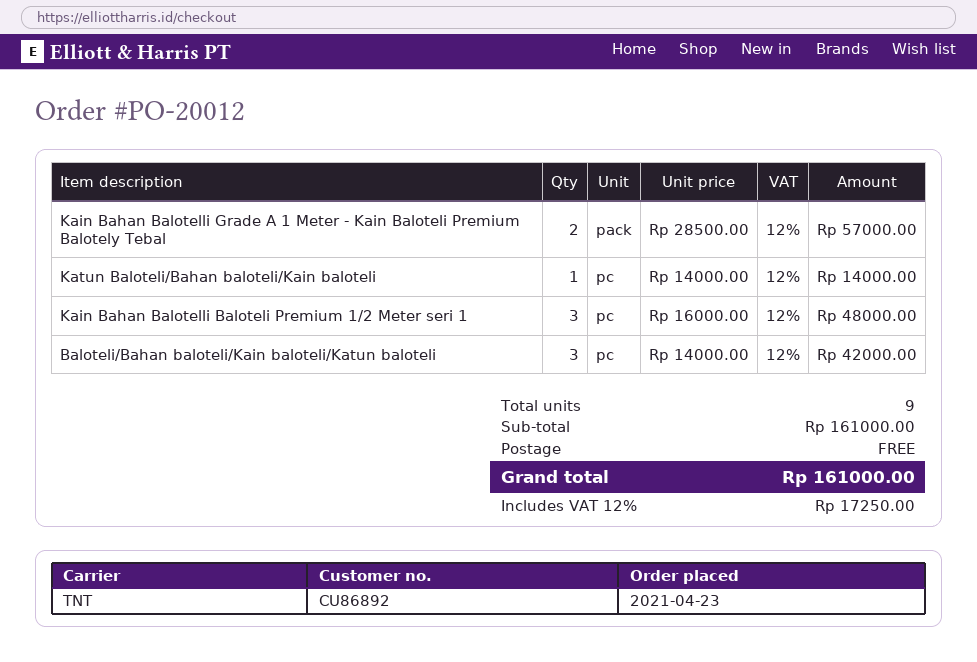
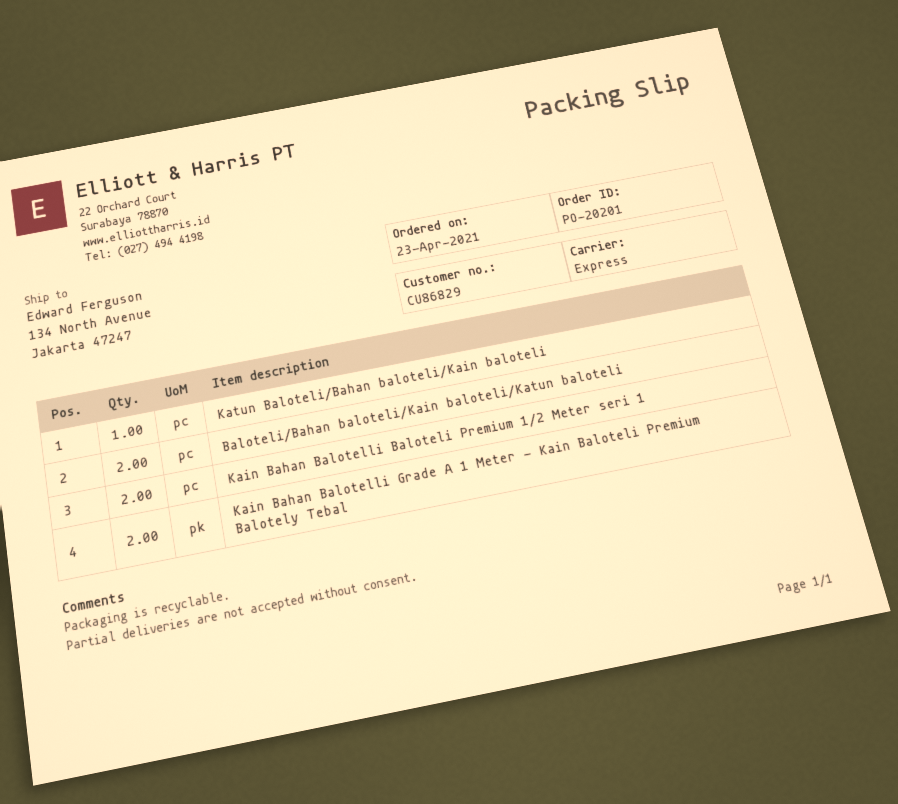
order number: PO-20012 -> PO-20201
customer number: CU86892 -> CU86829
shipping method: TNT -> express
Kain Bahan Balotelli Baloteli Premium 1/2 Meter seri 1: 3 -> 2
Baloteli/Bahan baloteli/Kain baloteli/Katun baloteli: 3 -> 2

